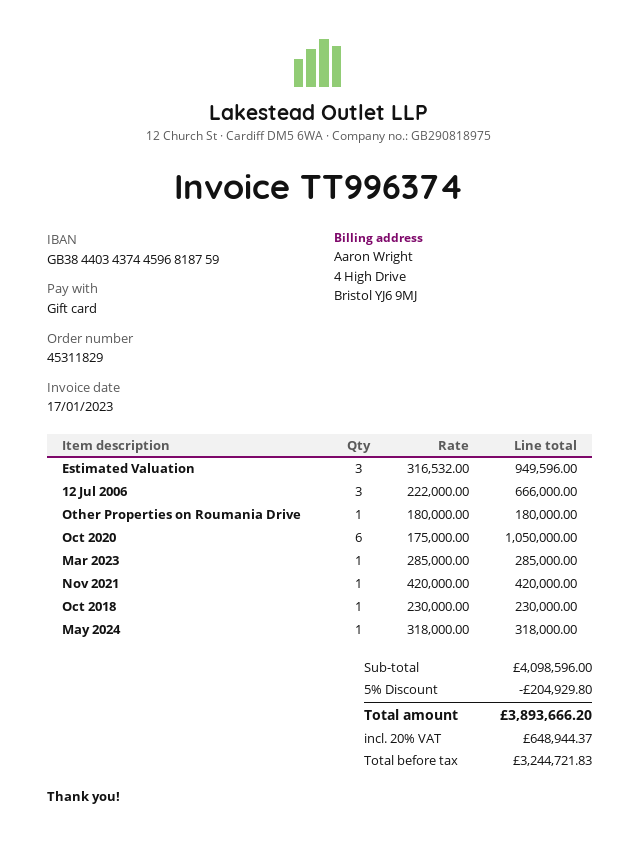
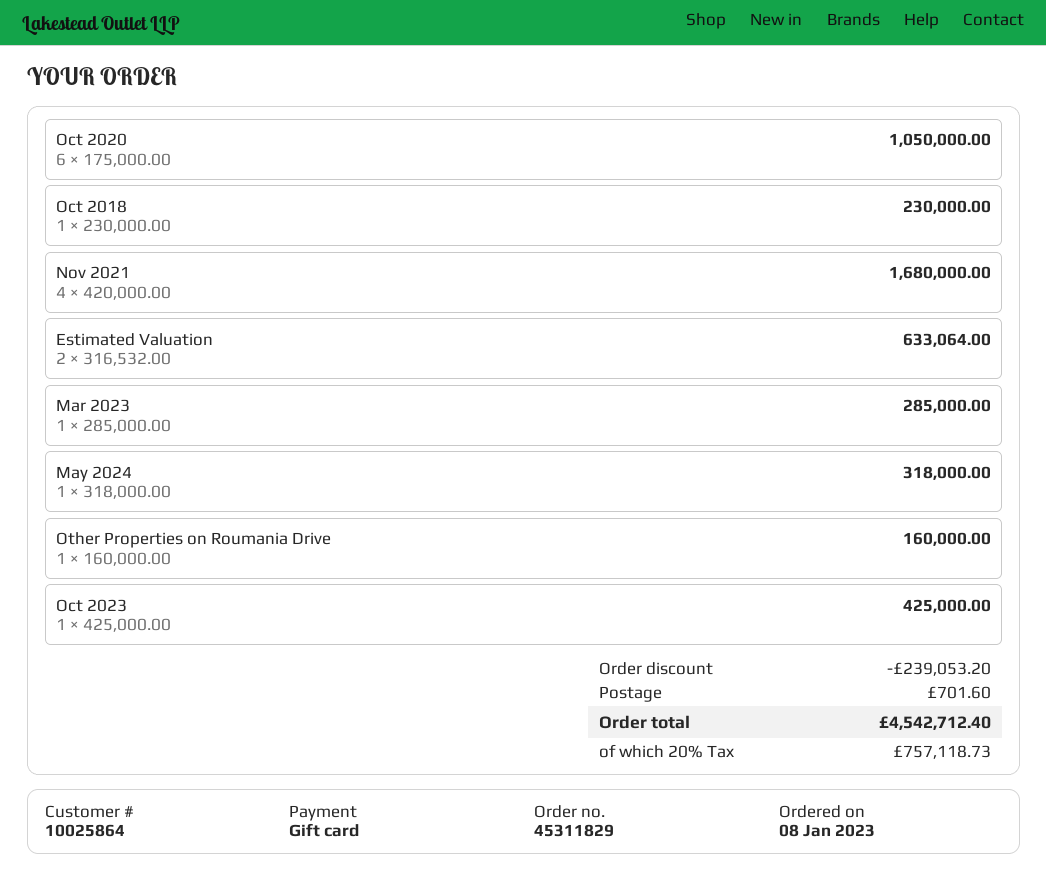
Estimated Valuation: 3 x 316532.00 = 949596.00 -> 2 x 316532.00 = 633064.00
12 Jul 2006: 3 x 222000.00 = 666000.00 -> none
Other Properties on Roumania Drive: 1 x 180000.00 = 180000.00 -> 1 x 160000.00 = 160000.00
Nov 2021: 1 x 420000.00 = 420000.00 -> 4 x 420000.00 = 1680000.00
Oct 2023: none -> 1 x 425000.00 = 425000.00
discount: 204929.80 -> 239053.20
shipping: none -> 701.60
tax: 20% = 648944.37 -> 20% = 757118.73
total: 3893666.20 -> 4542712.40

